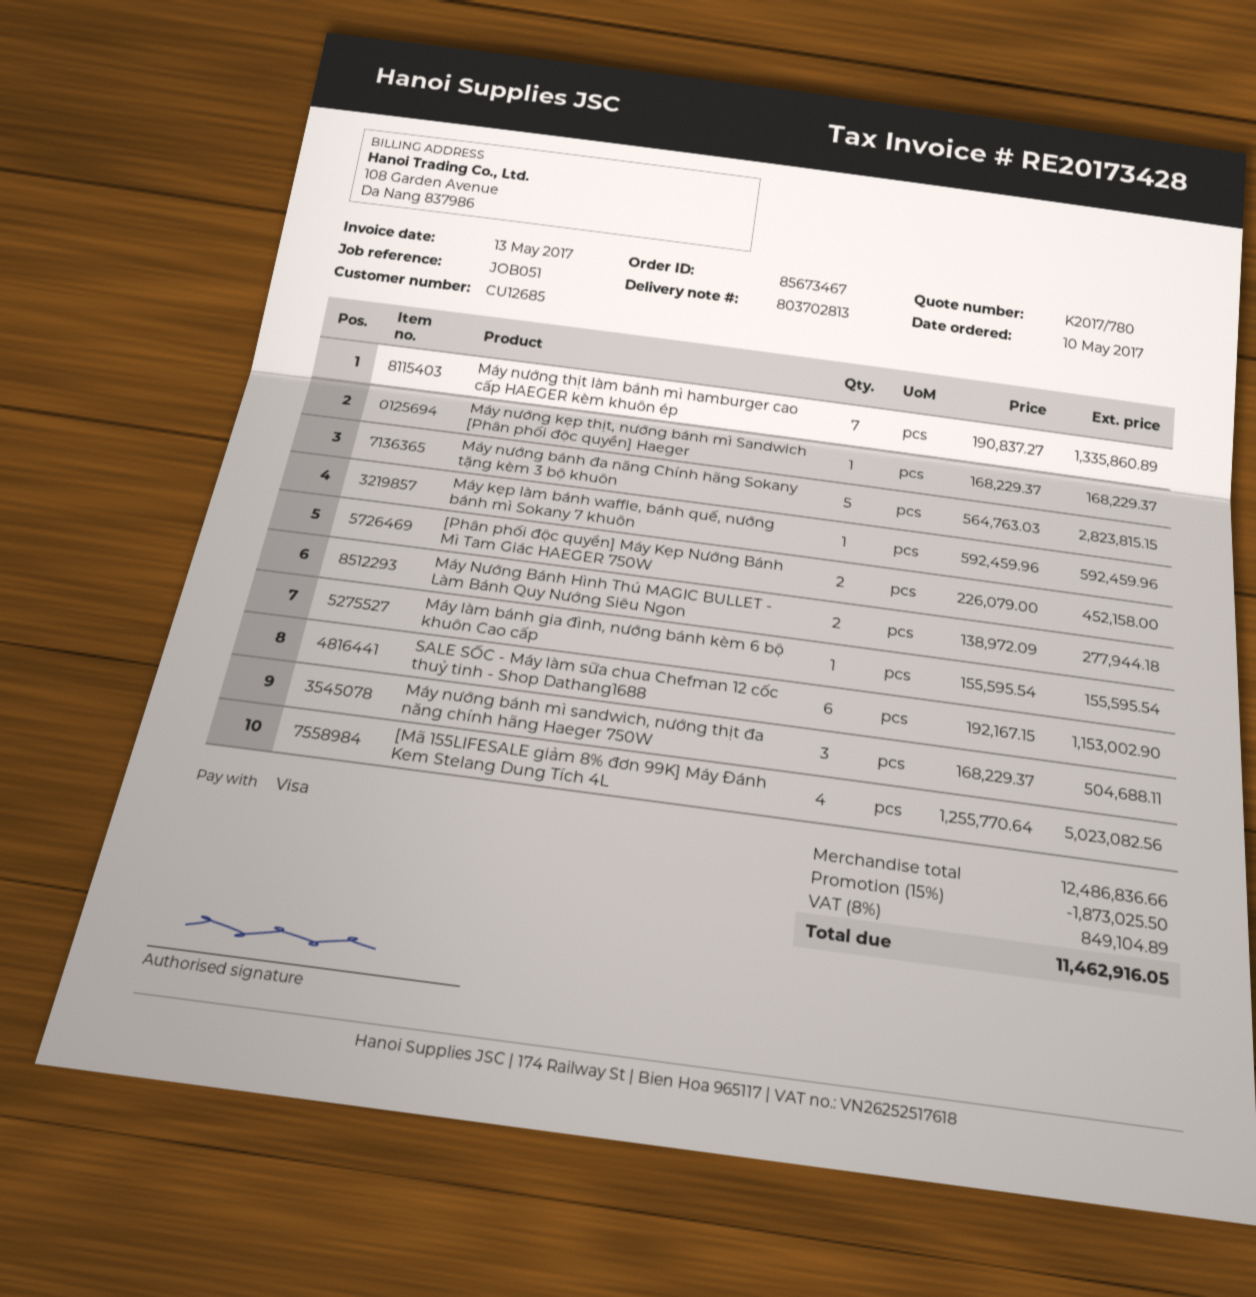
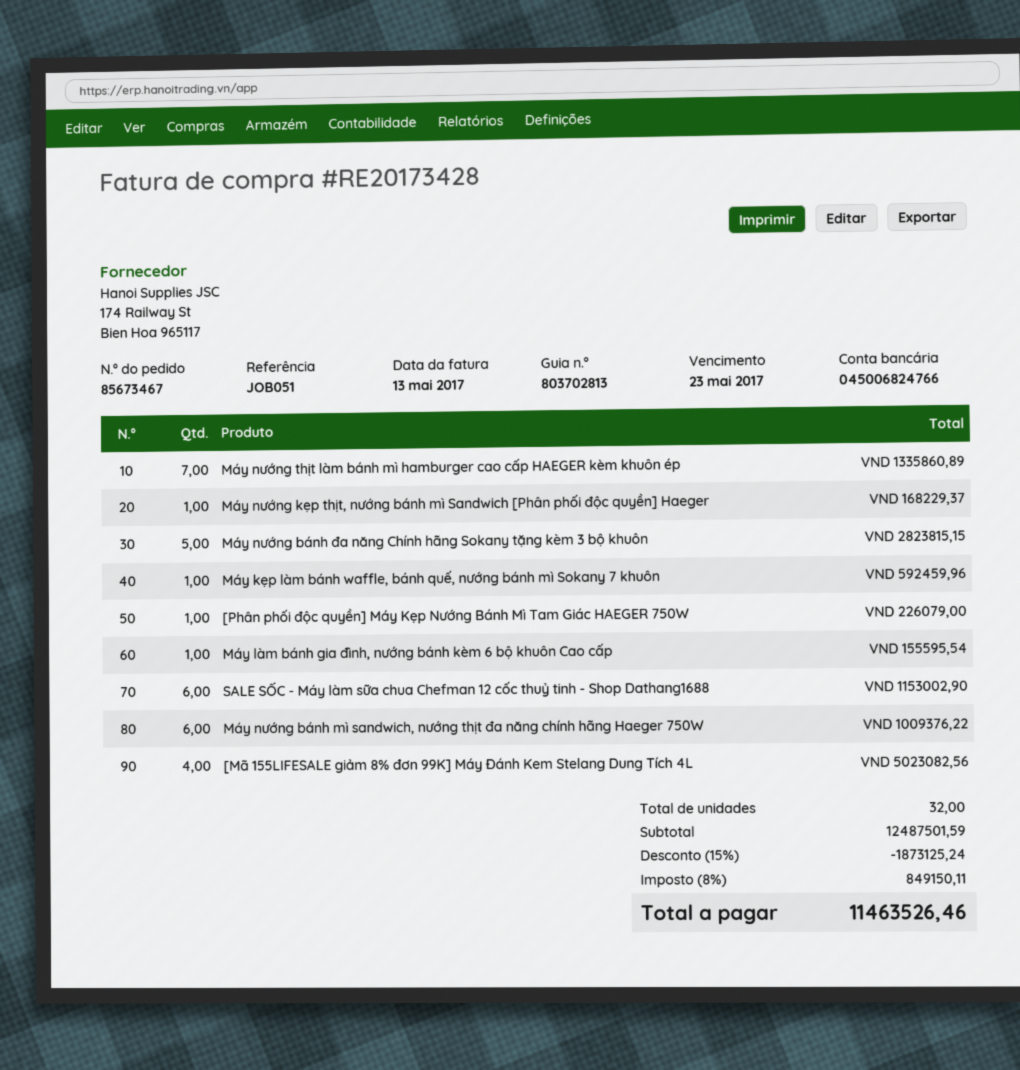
[Phân phối độc quyền] Máy Kẹp Nướng Bánh Mì Tam Giác HAEGER 750W: 2 for 452158.00 -> 1 for 226079.00
Máy Nướng Bánh Hình Thú MAGIC BULLET - Làm Bánh Quy Nướng Siêu Ngon: 2 for 277944.18 -> none
Máy nướng bánh mì sandwich, nướng thịt đa năng chính hãng Haeger 750W: 3 for 504688.11 -> 6 for 1009376.22
subtotal: 12486836.66 -> 12487501.59
discount: 15% = 1873025.50 -> 15% = 1873125.24
tax: 8% = 849104.89 -> 8% = 849150.11
total: 11462916.05 -> 11463526.46

